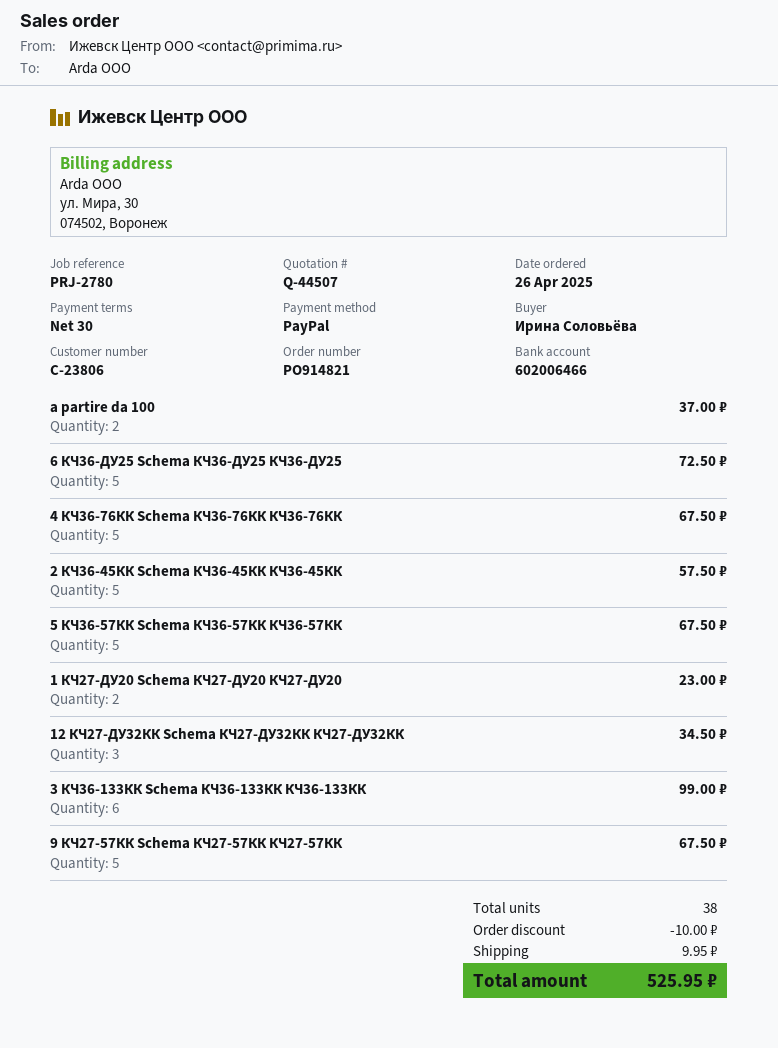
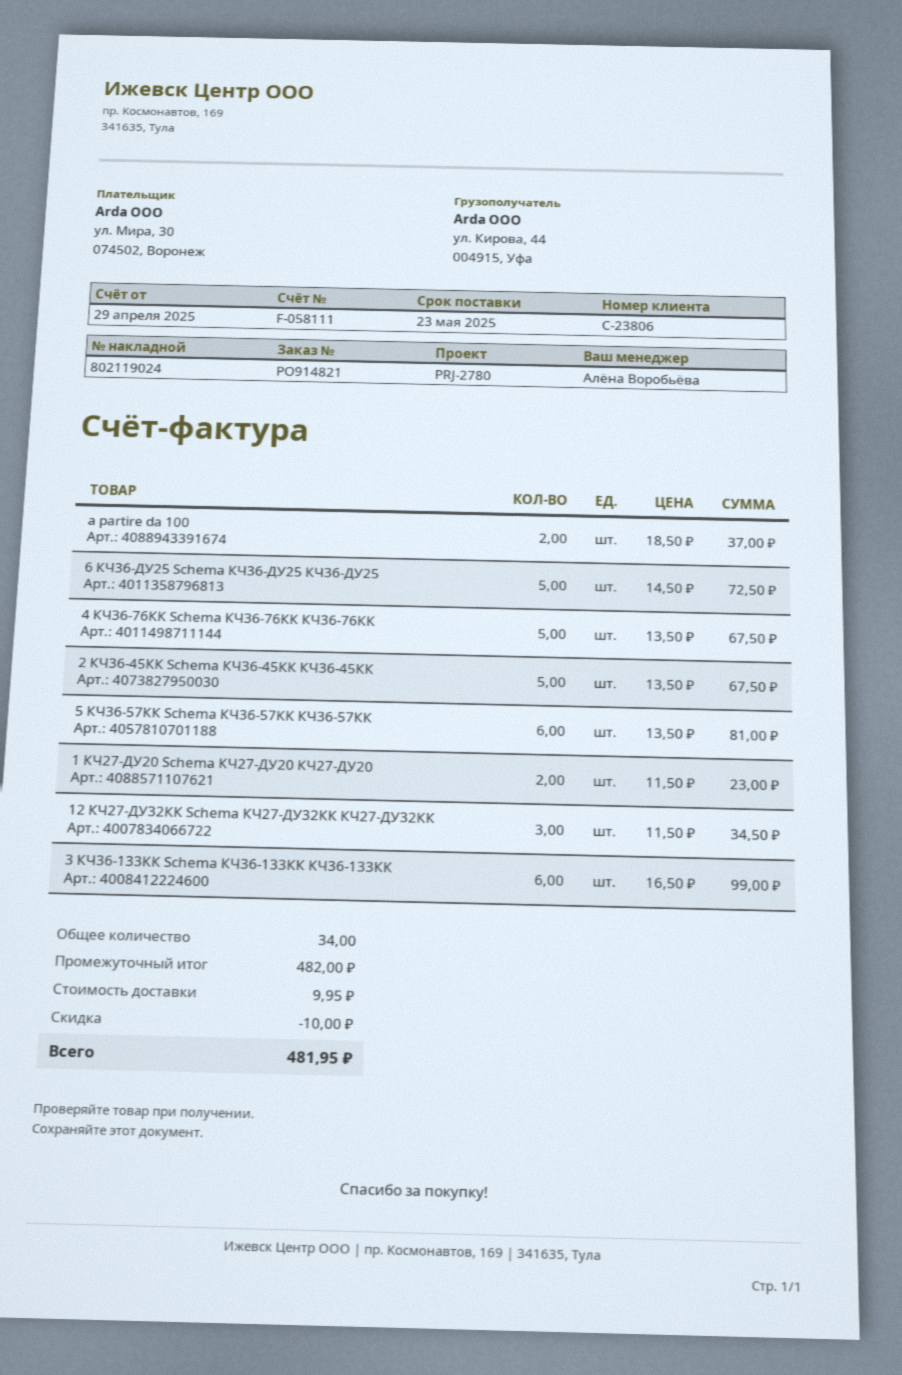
2 КЧ36-45КК Schema КЧ36-45КК КЧ36-45КК: 5 for 57.50 -> 5 for 67.50
5 КЧ36-57КК Schema КЧ36-57КК КЧ36-57КК: 5 for 67.50 -> 6 for 81.00
9 КЧ27-57КК Schema КЧ27-57КК КЧ27-57КК: 5 for 67.50 -> none
total quantity: 38 -> 34
total: 525.95 -> 481.95

